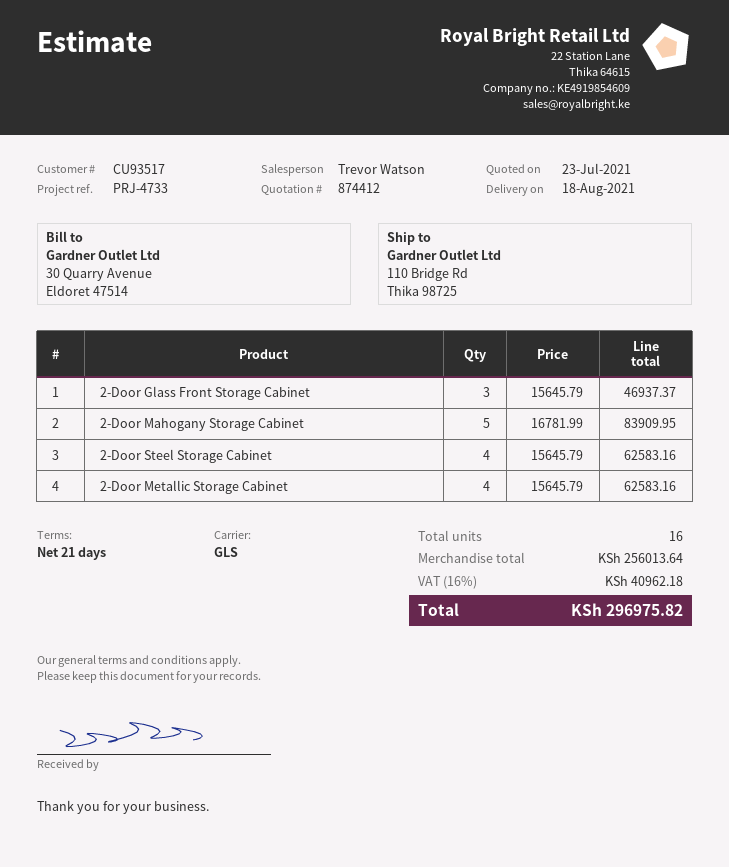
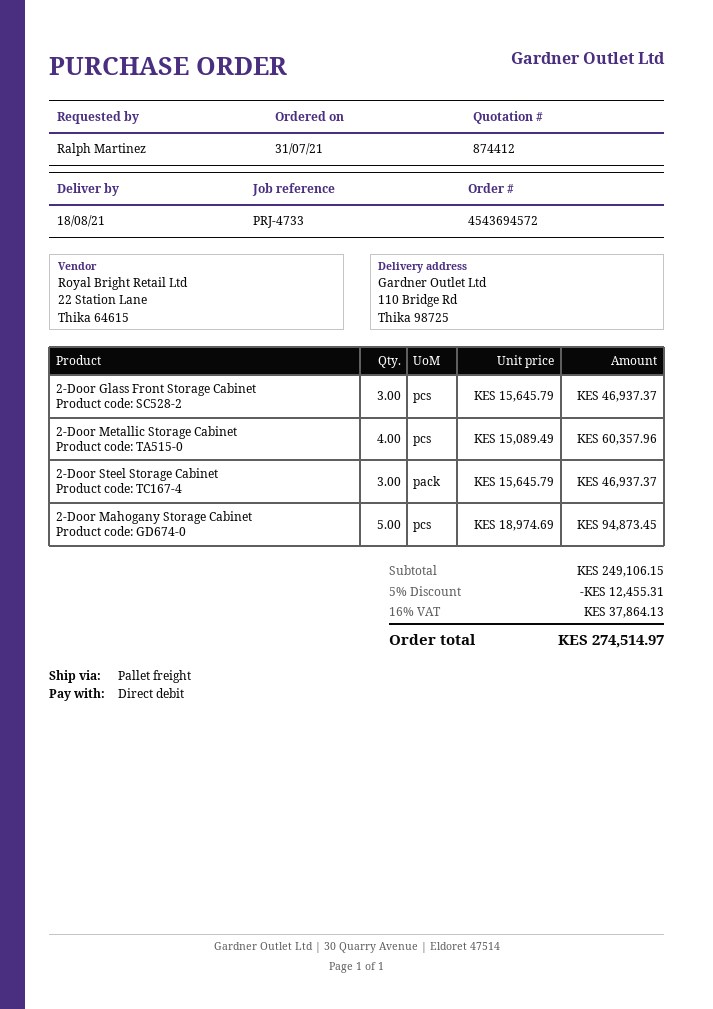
shipping method: GLS -> pallet freight
2-Door Mahogany Storage Cabinet: 5 x 16781.99 = 83909.95 -> 5 x 18974.69 = 94873.45
2-Door Steel Storage Cabinet: 4 x 15645.79 = 62583.16 -> 3 x 15645.79 = 46937.37
2-Door Metallic Storage Cabinet: 4 x 15645.79 = 62583.16 -> 4 x 15089.49 = 60357.96
subtotal: 256013.64 -> 249106.15
discount: none -> 5% = 12455.31
tax: 16% = 40962.18 -> 16% = 37864.13
total: 296975.82 -> 274514.97

